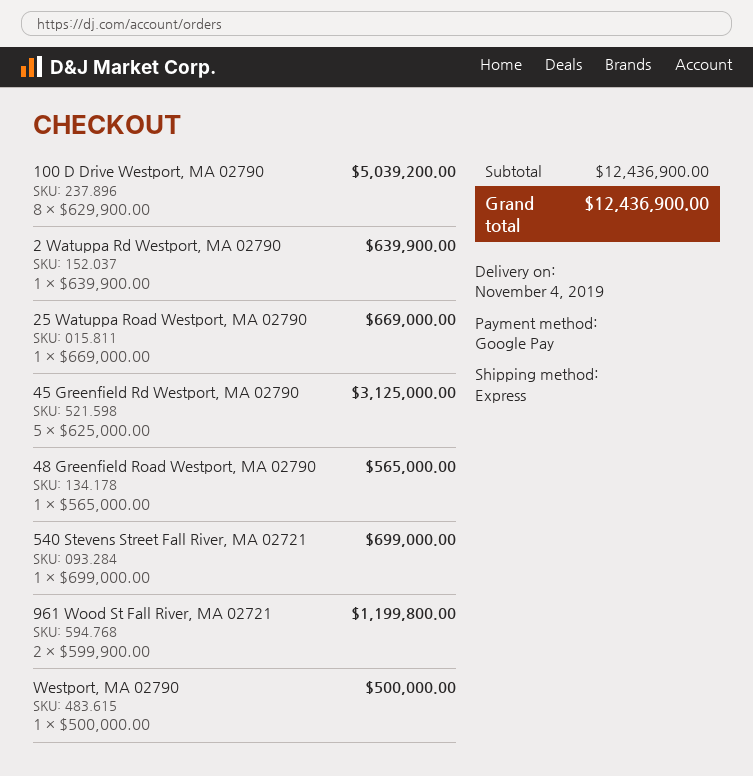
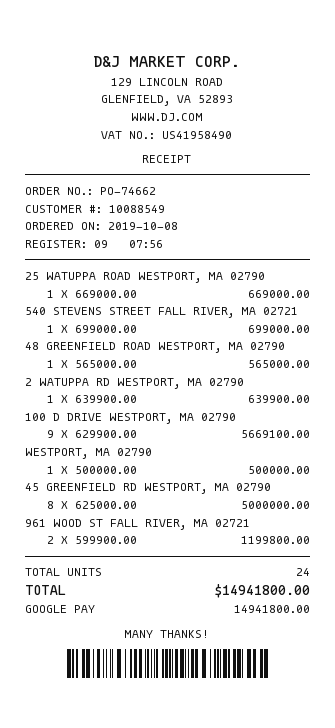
100 D Drive Westport, MA 02790: 8 x 629900.00 = 5039200.00 -> 9 x 629900.00 = 5669100.00
45 Greenfield Rd Westport, MA 02790: 5 x 625000.00 = 3125000.00 -> 8 x 625000.00 = 5000000.00
total: 12436900.00 -> 14941800.00

